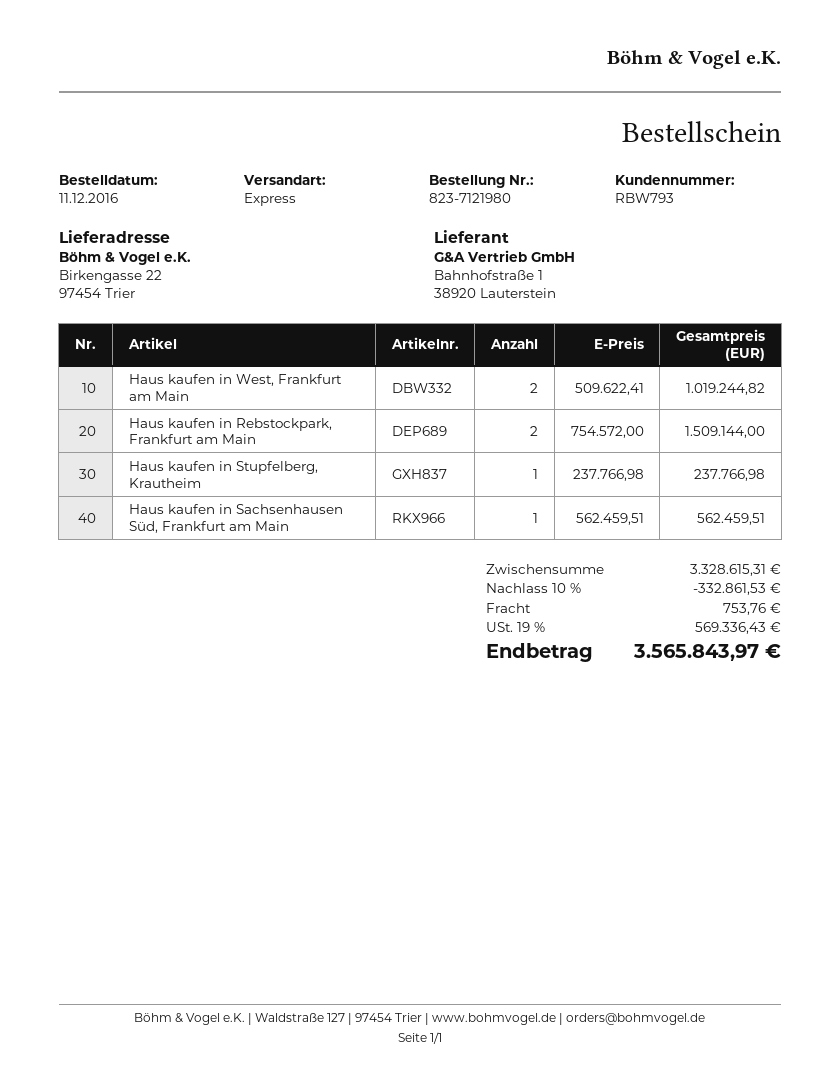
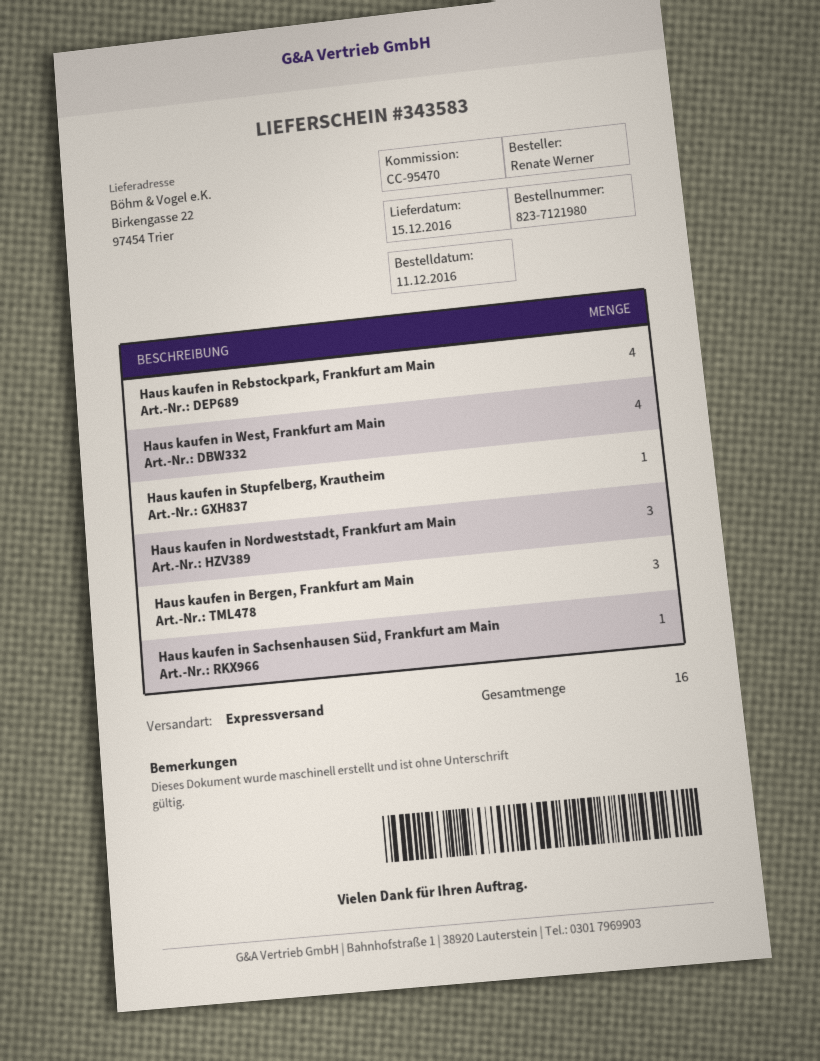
Haus kaufen in West, Frankfurt am Main: 2 -> 4
Haus kaufen in Rebstockpark, Frankfurt am Main: 2 -> 4
Haus kaufen in Nordweststadt, Frankfurt am Main: none -> 3
Haus kaufen in Bergen, Frankfurt am Main: none -> 3

